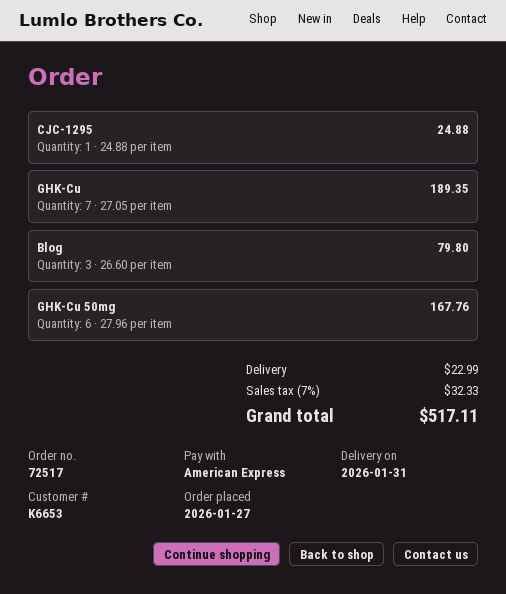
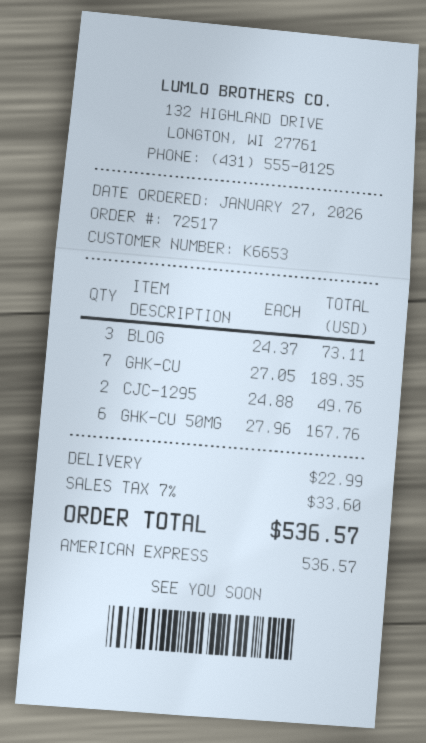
CJC-1295: 1 x 24.88 = 24.88 -> 2 x 24.88 = 49.76
Blog: 3 x 26.60 = 79.80 -> 3 x 24.37 = 73.11
tax: 7% = 32.33 -> 7% = 33.60
total: 517.11 -> 536.57

